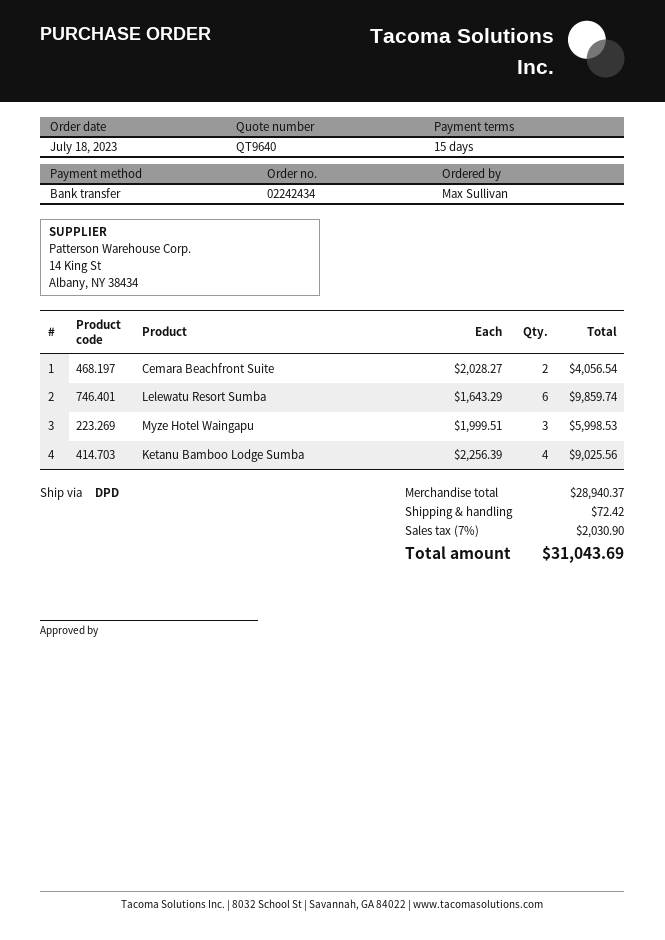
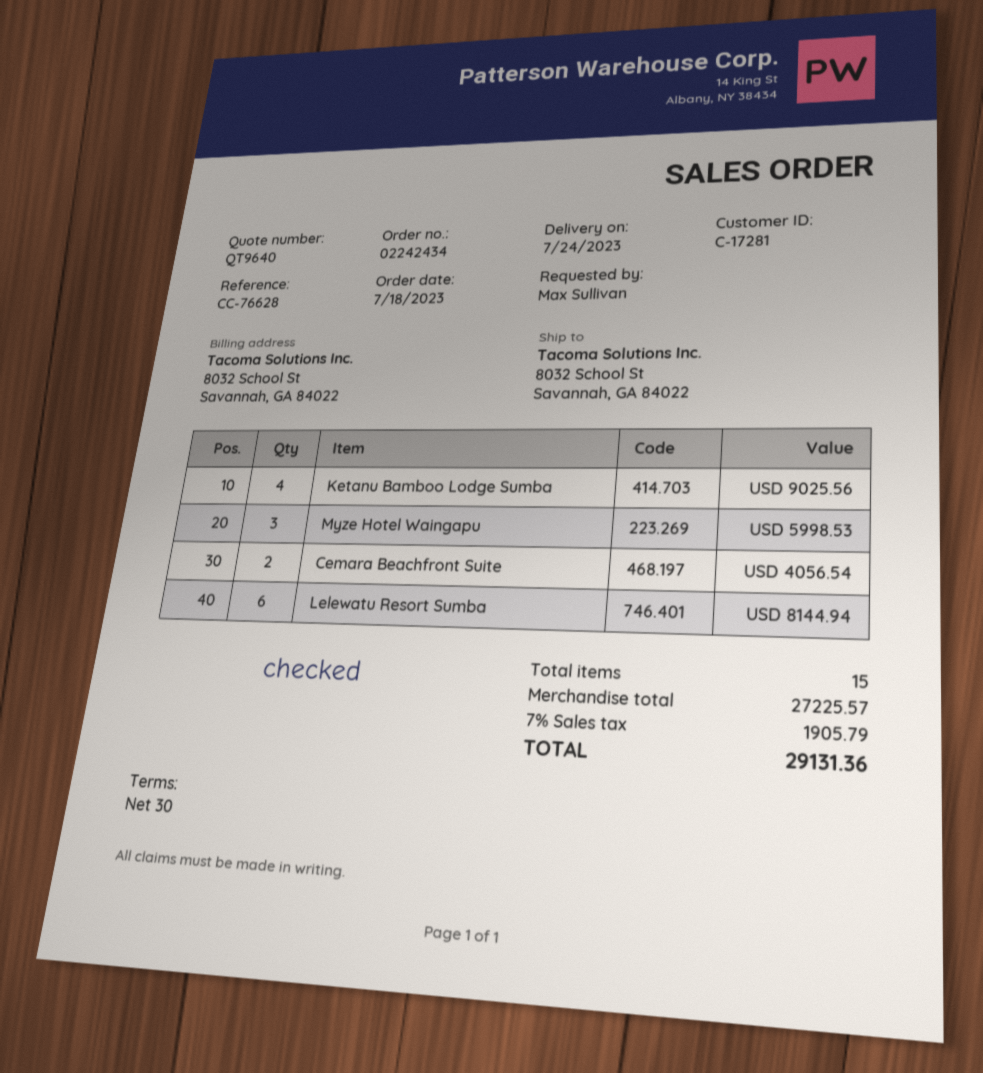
payment terms: 15 days -> 30 days
Lelewatu Resort Sumba: 6 for 9859.74 -> 6 for 8144.94
subtotal: 28940.37 -> 27225.57
shipping: 72.42 -> none
tax: 7% = 2030.90 -> 7% = 1905.79
total: 31043.69 -> 29131.36

